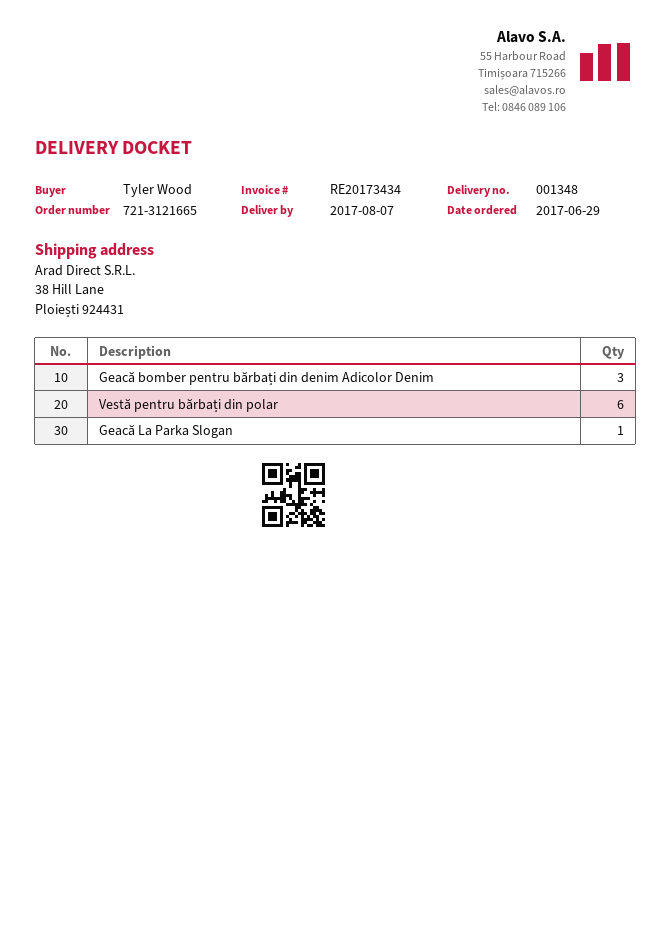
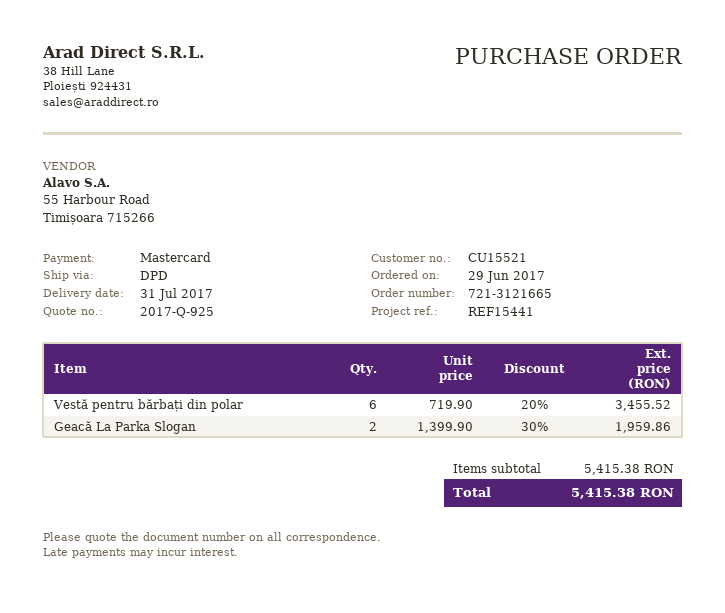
delivery date: 2017-08-07 -> 2017-07-31
Geacă bomber pentru bărbați din denim Adicolor Denim: 3 -> none
Geacă La Parka Slogan: 1 -> 2

